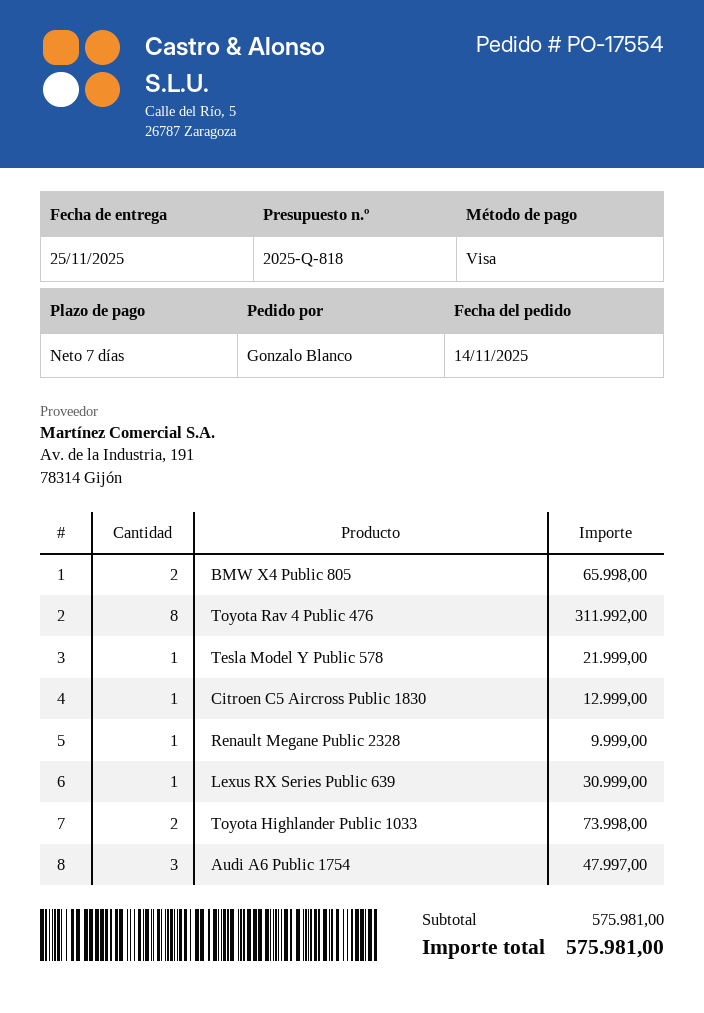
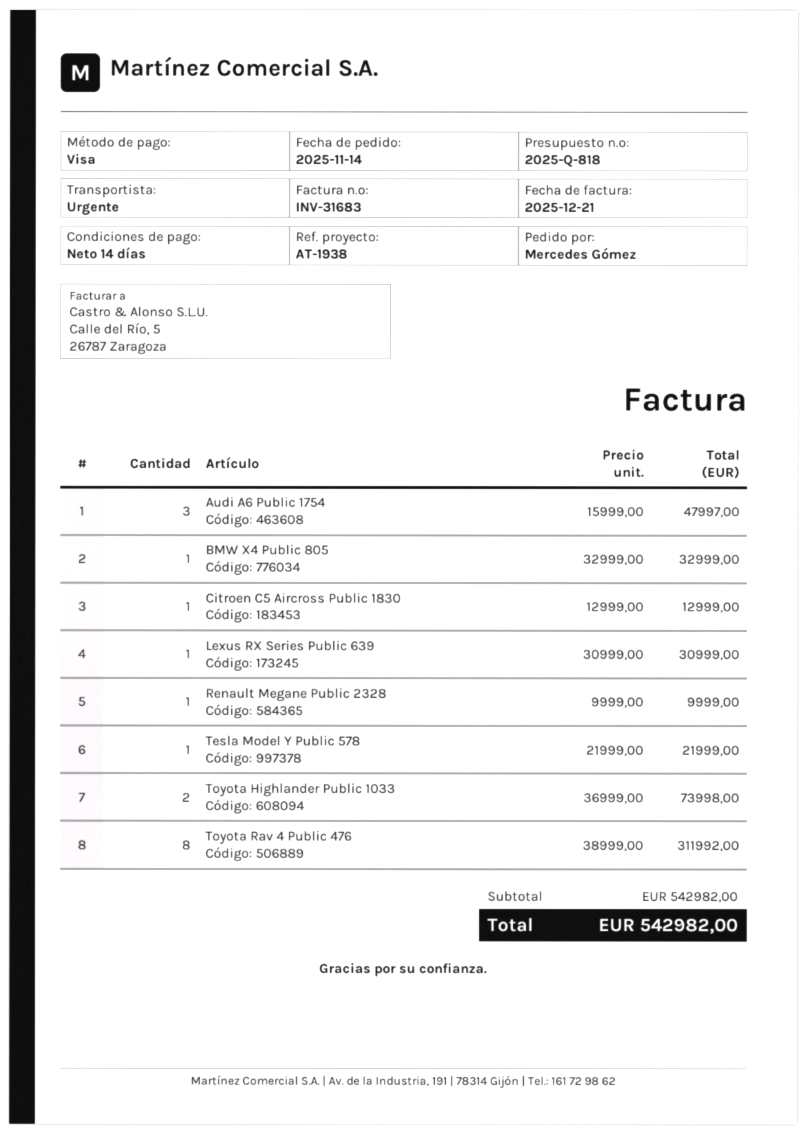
payment terms: 7 days -> 14 days
ordered by: Gonzalo Blanco -> Mercedes Gómez
BMW X4 Public 805: 2 for 65998.00 -> 1 for 32999.00
subtotal: 575981.00 -> 542982.00
total: 575981.00 -> 542982.00

